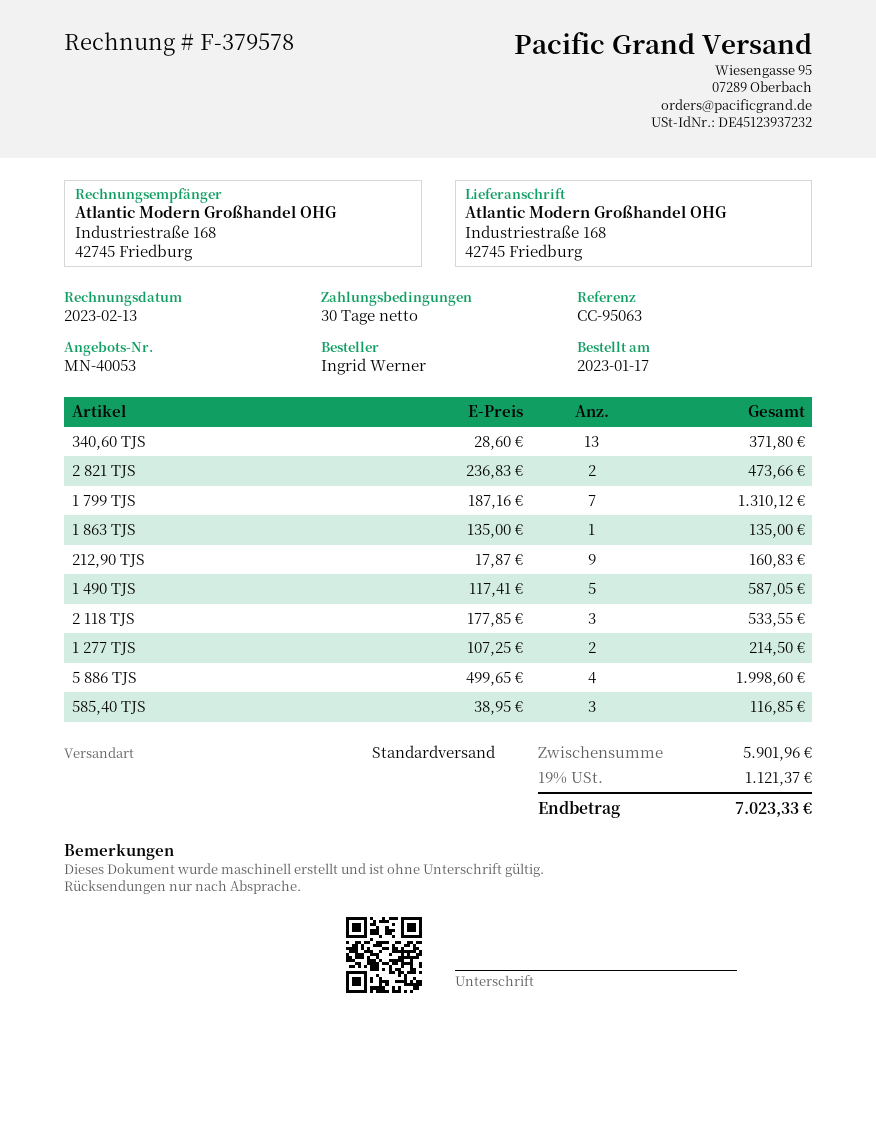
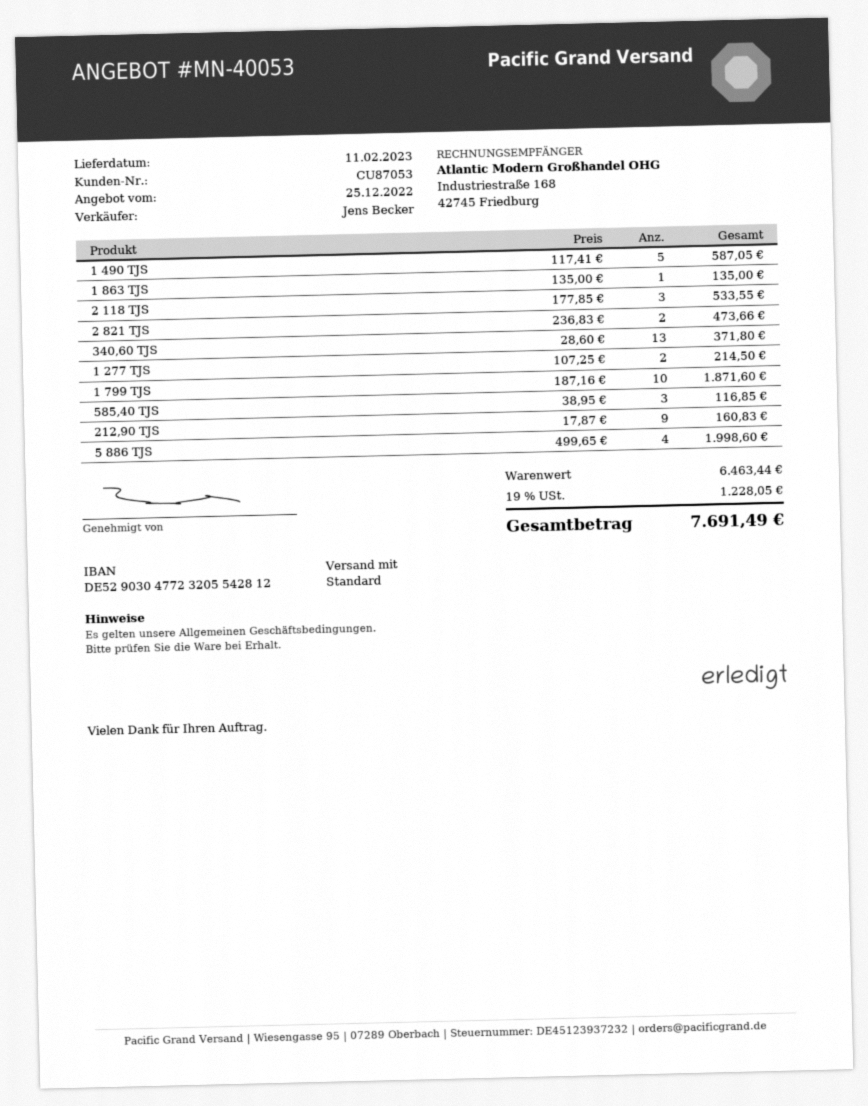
1 799 TJS: 7 x 187.16 = 1310.12 -> 10 x 187.16 = 1871.60
subtotal: 5901.96 -> 6463.44
tax: 19% = 1121.37 -> 19% = 1228.05
total: 7023.33 -> 7691.49

